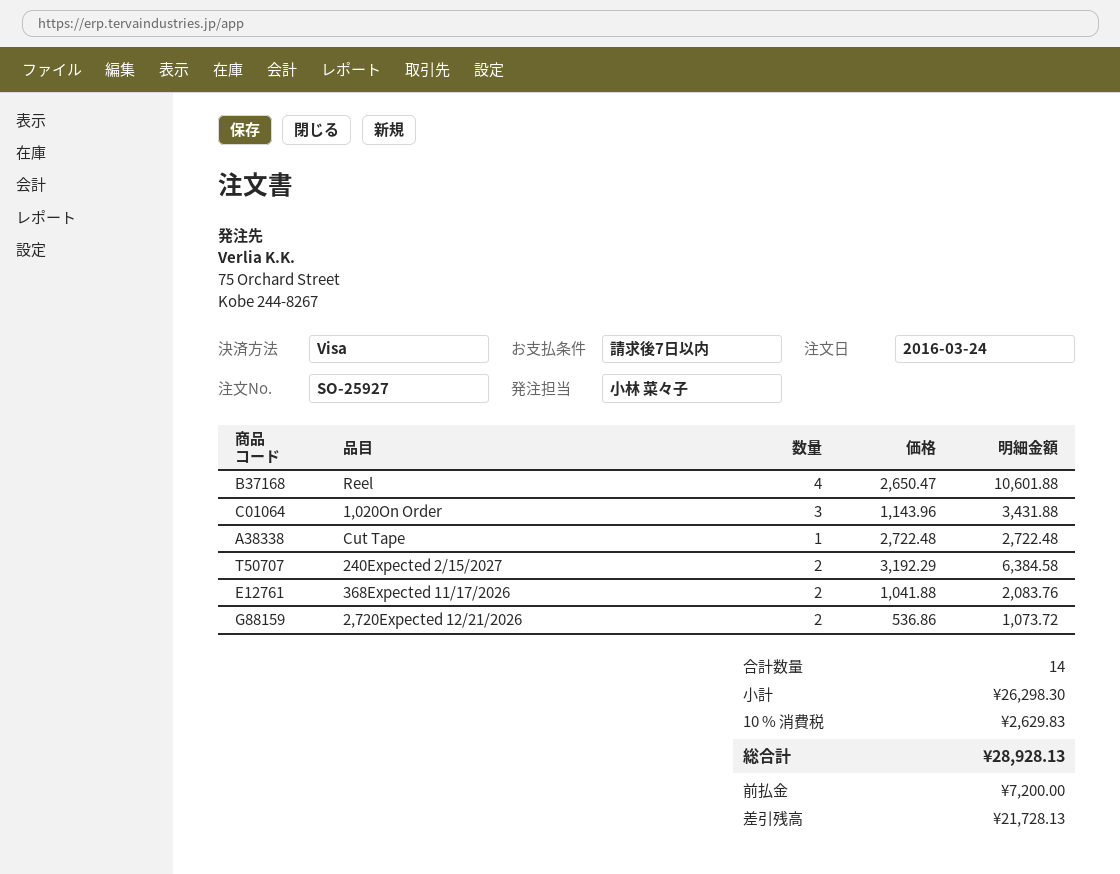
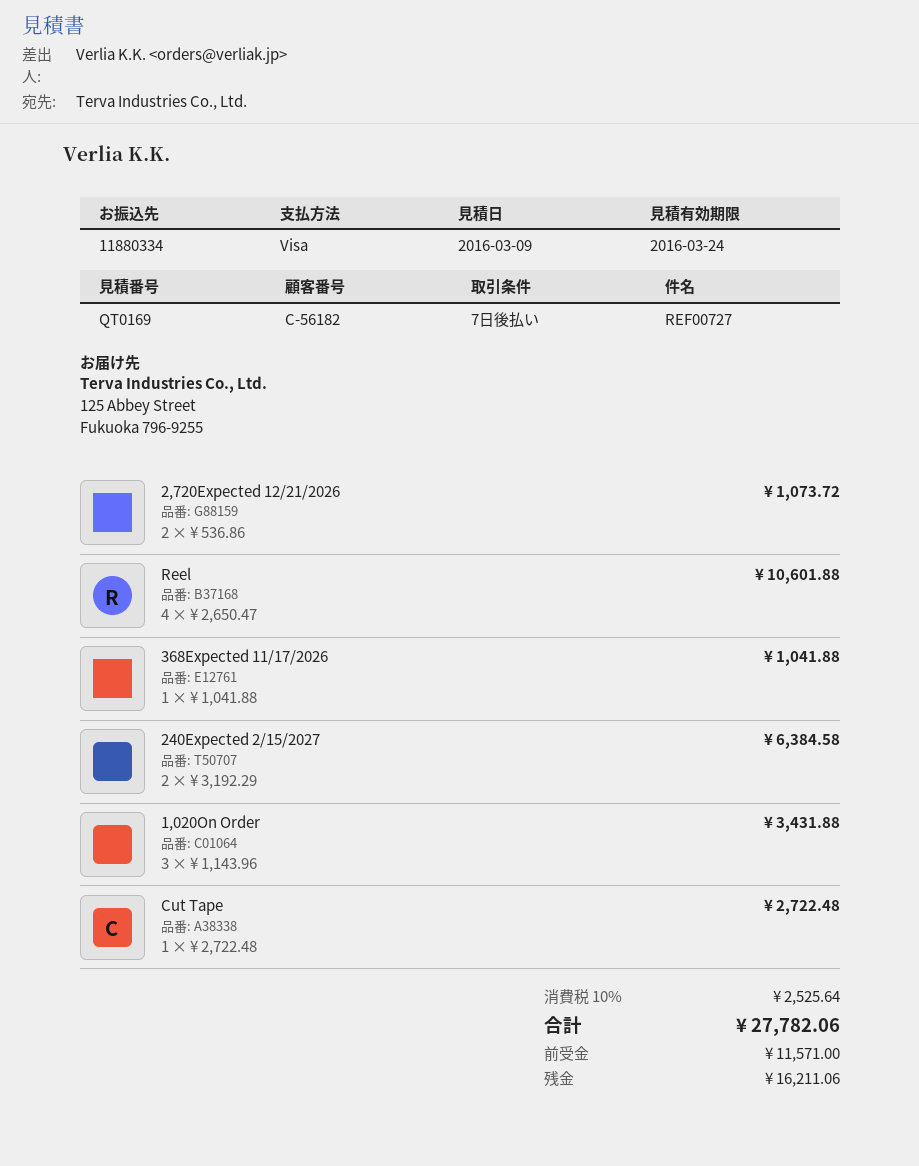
368Expected 11/17/2026: 2 x 1041.88 = 2083.76 -> 1 x 1041.88 = 1041.88
tax: 10% = 2629.83 -> 10% = 2525.64
total: 28928.13 -> 27782.06
deposit: 7200.00 -> 11571.00
balance: 21728.13 -> 16211.06

